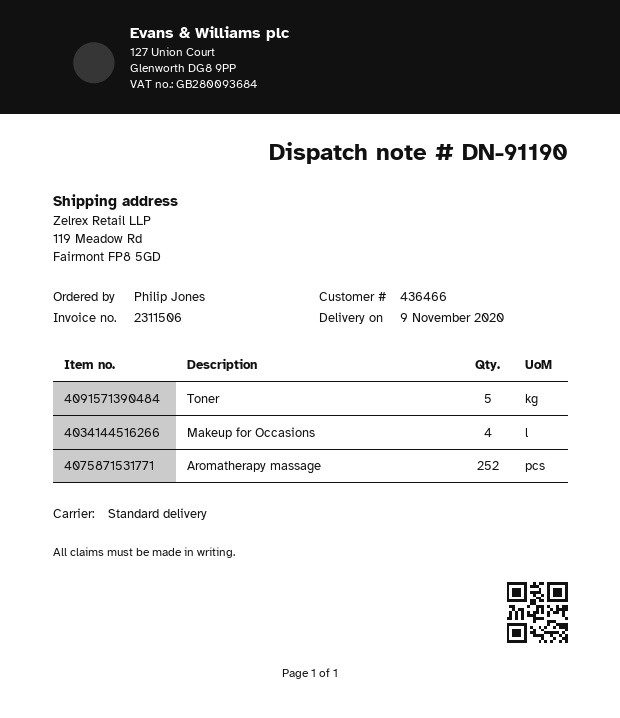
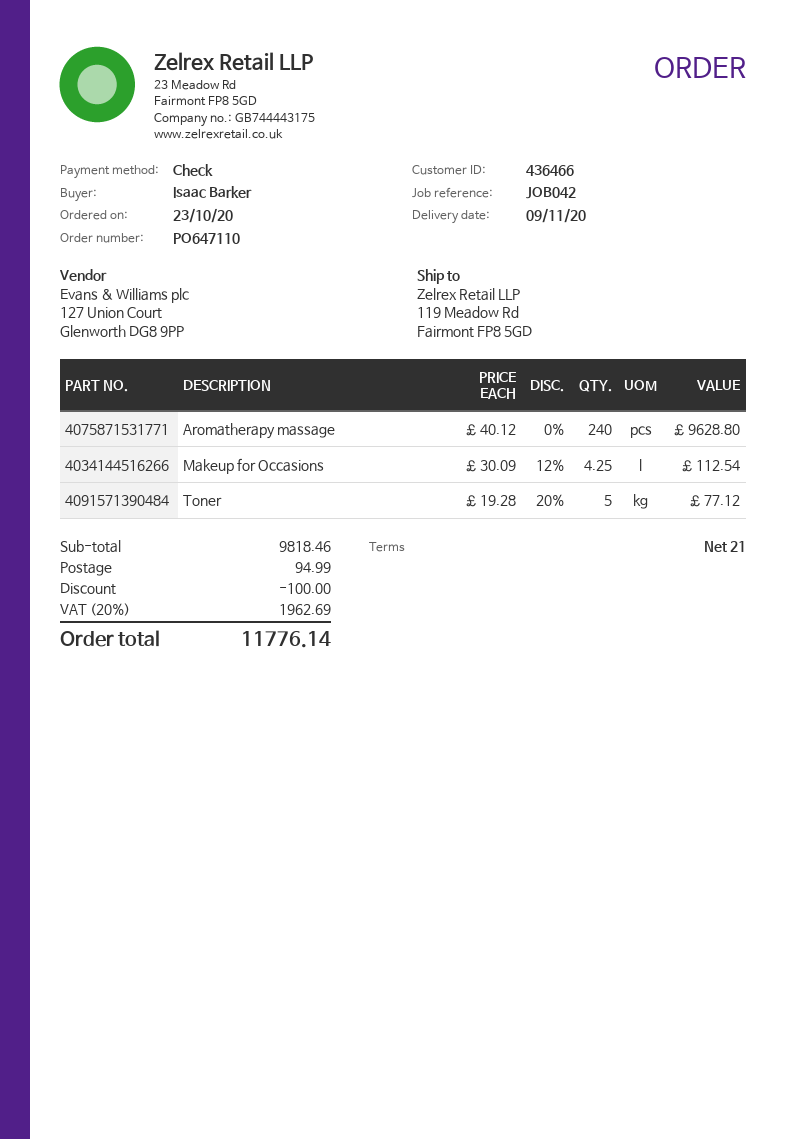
ordered by: Philip Jones -> Isaac Barker
Makeup for Occasions: 4 -> 4.25
Aromatherapy massage: 252 -> 240

